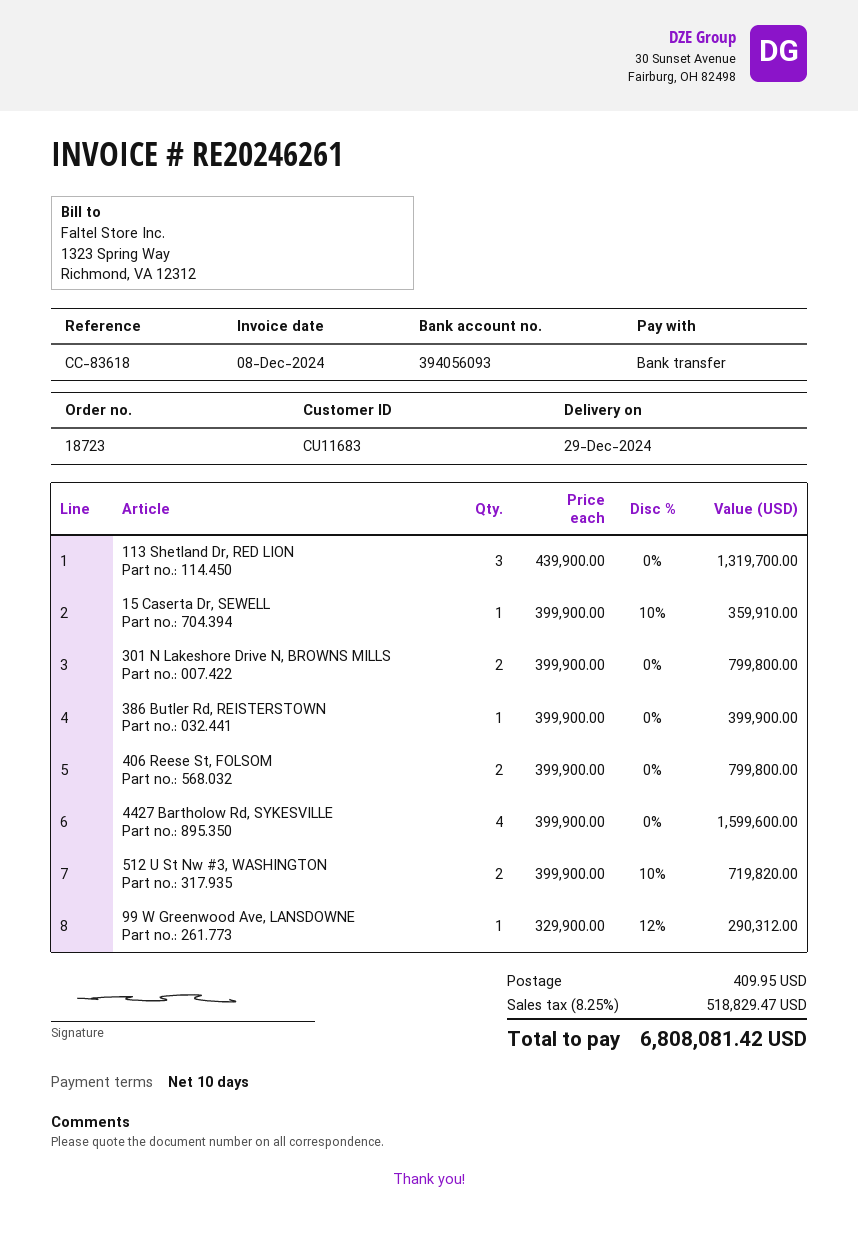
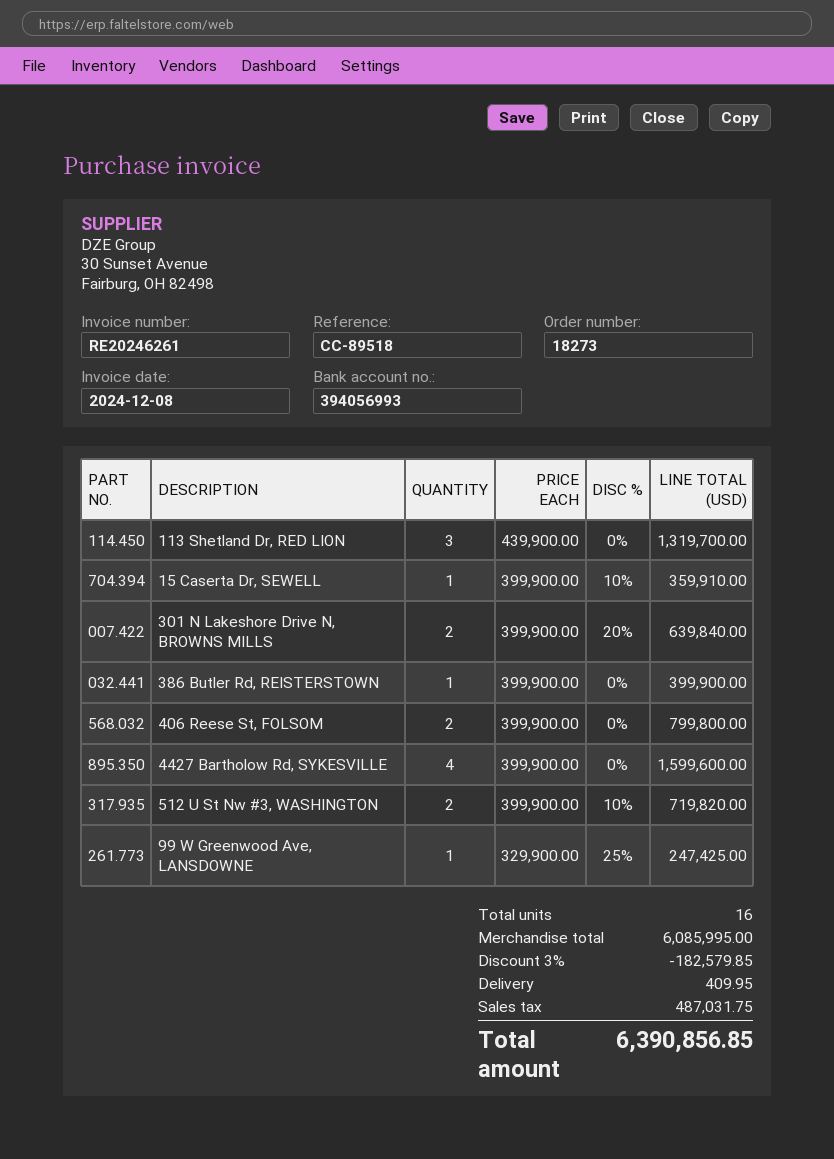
order number: 18723 -> 18273
reference: CC-83618 -> CC-89518
bank account: 394056093 -> 394056993
301 N Lakeshore Drive N, BROWNS MILLS: 2 x 399900.00 = 799800.00 -> 2 x 399900.00 - 20% = 639840.00
99 W Greenwood Ave, LANSDOWNE: 1 x 329900.00 - 12% = 290312.00 -> 1 x 329900.00 - 25% = 247425.00
discount: none -> 3% = 182579.85
tax: 518829.47 -> 487031.75
total: 6808081.42 -> 6390856.85

